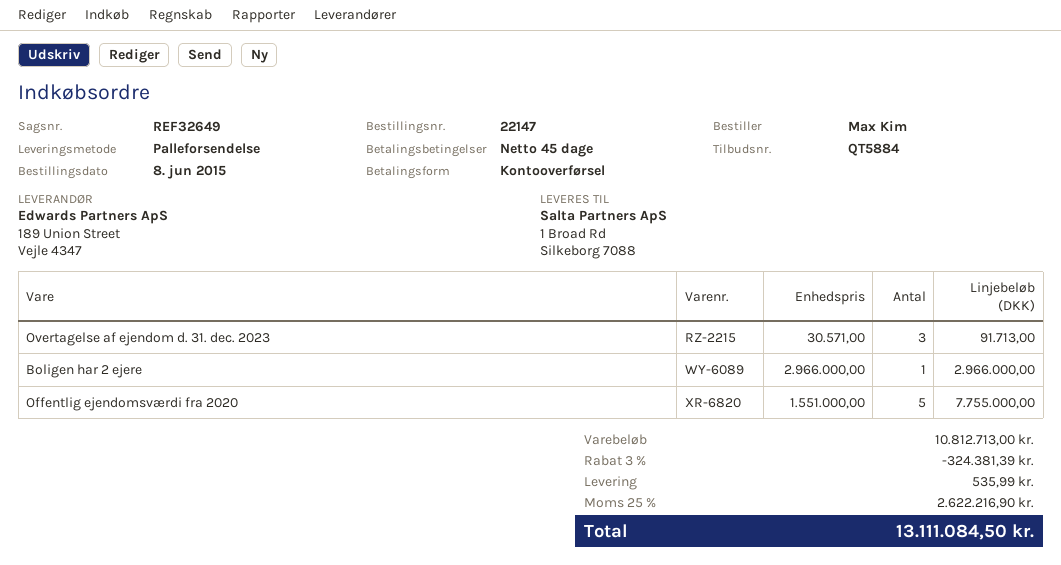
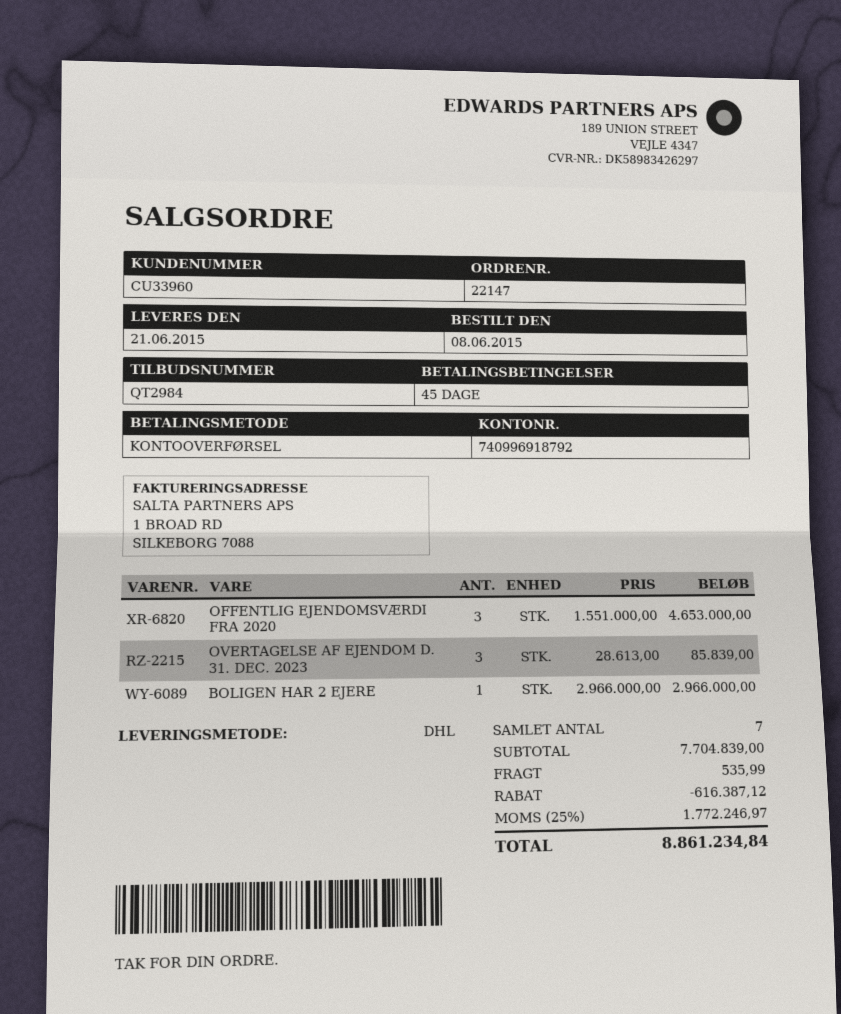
quote number: QT5884 -> QT2984
shipping method: pallet freight -> DHL
Overtagelse af ejendom d. 31. dec. 2023: 3 x 30571.00 = 91713.00 -> 3 x 28613.00 = 85839.00
Offentlig ejendomsværdi fra 2020: 5 x 1551000.00 = 7755000.00 -> 3 x 1551000.00 = 4653000.00
subtotal: 10812713.00 -> 7704839.00
discount: 324381.39 -> 616387.12
tax: 25% = 2622216.90 -> 25% = 1772246.97
total: 13111084.50 -> 8861234.84

